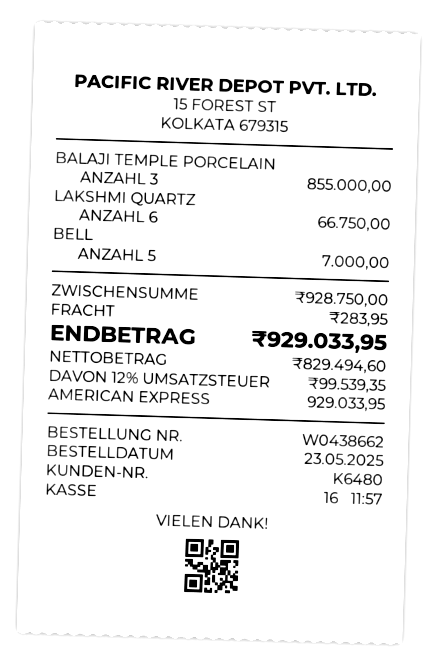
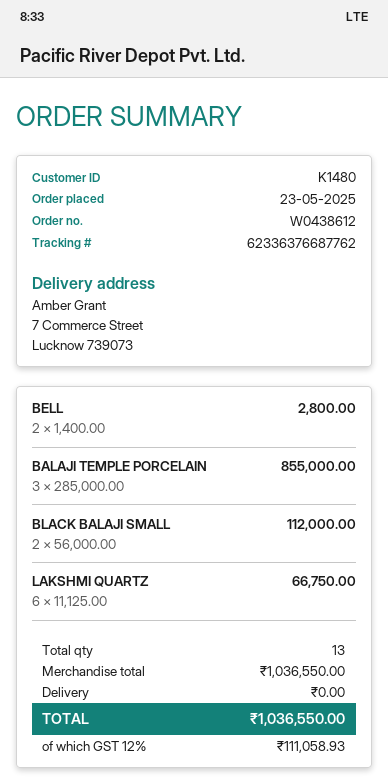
order number: W0438662 -> W0438612
customer number: K6480 -> K1480
BELL: 5 for 7000.00 -> 2 for 2800.00
BLACK BALAJI SMALL: none -> 2 for 112000.00
subtotal: 928750.00 -> 1036550.00
shipping: 283.95 -> 0.00
tax: 12% = 99539.35 -> 12% = 111058.93
total: 929033.95 -> 1036550.00

